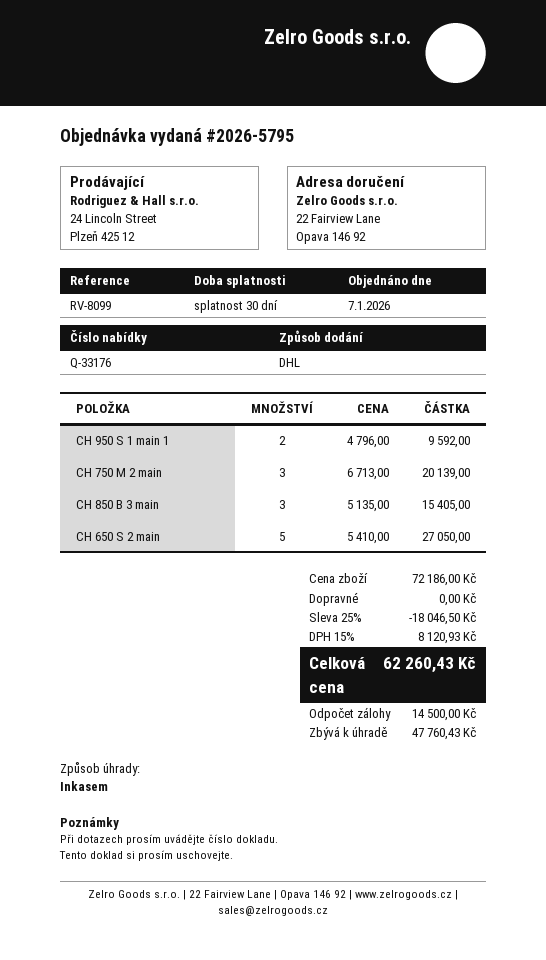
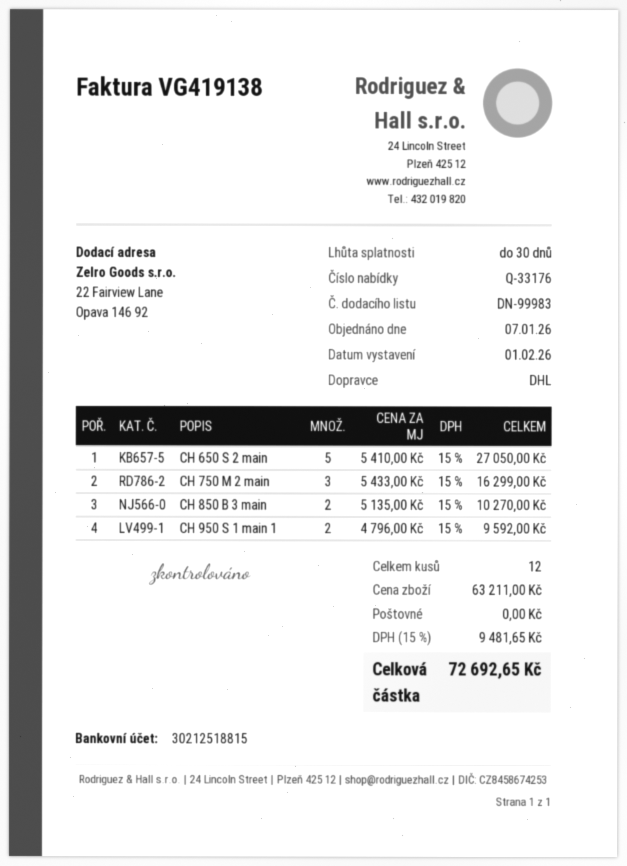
CH 750 M 2 main: 3 x 6713.00 = 20139.00 -> 3 x 5433.00 = 16299.00
CH 850 B 3 main: 3 x 5135.00 = 15405.00 -> 2 x 5135.00 = 10270.00
subtotal: 72186.00 -> 63211.00
discount: 25% = 18046.50 -> none
tax: 15% = 8120.93 -> 15% = 9481.65
total: 62260.43 -> 72692.65

